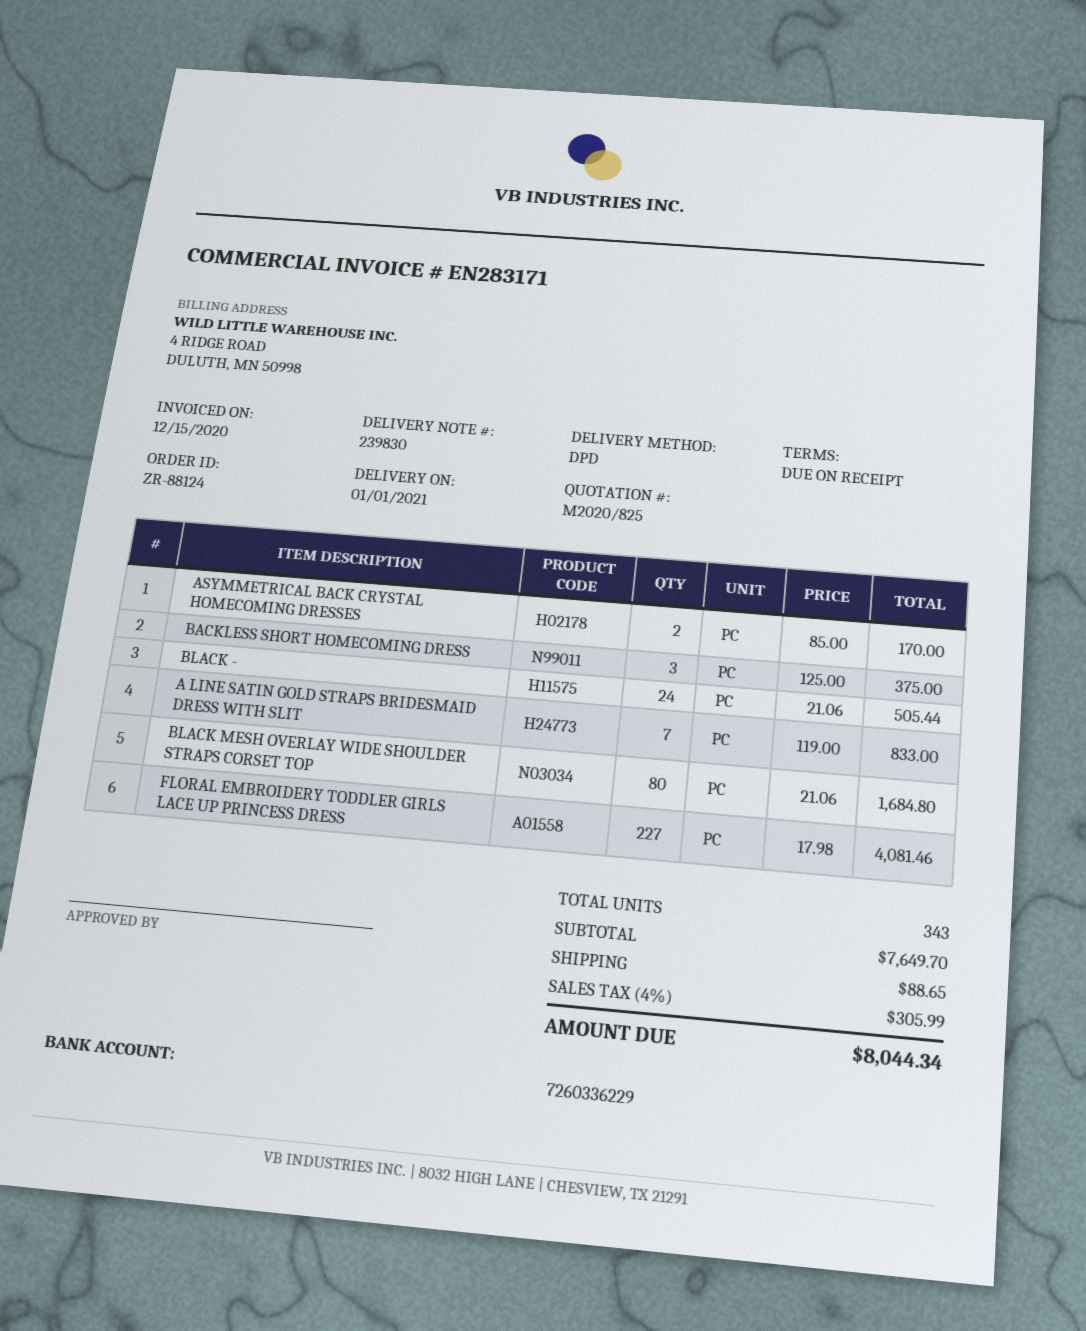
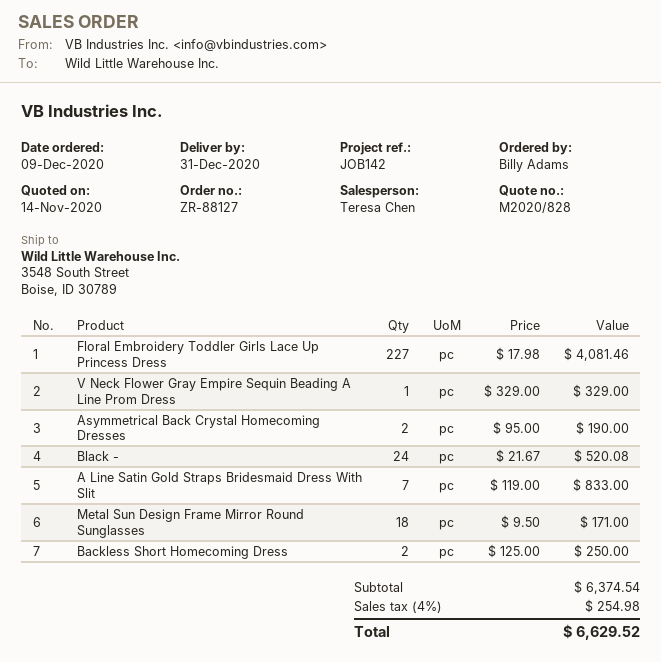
quote number: M2020/825 -> M2020/828
order number: ZR-88124 -> ZR-88127
delivery date: 2021-01-01 -> 2020-12-31
ASYMMETRICAL BACK CRYSTAL HOMECOMING DRESSES: 2 x 85.00 = 170.00 -> 2 x 95.00 = 190.00
BACKLESS SHORT HOMECOMING DRESS: 3 x 125.00 = 375.00 -> 2 x 125.00 = 250.00
BLACK -: 24 x 21.06 = 505.44 -> 24 x 21.67 = 520.08
BLACK MESH OVERLAY WIDE SHOULDER STRAPS CORSET TOP: 80 x 21.06 = 1684.80 -> none
V Neck Flower Gray Empire Sequin Beading A Line Prom Dress: none -> 1 x 329.00 = 329.00
Metal Sun Design Frame Mirror Round Sunglasses: none -> 18 x 9.50 = 171.00
subtotal: 7649.70 -> 6374.54
shipping: 88.65 -> none
tax: 4% = 305.99 -> 4% = 254.98
total: 8044.34 -> 6629.52

